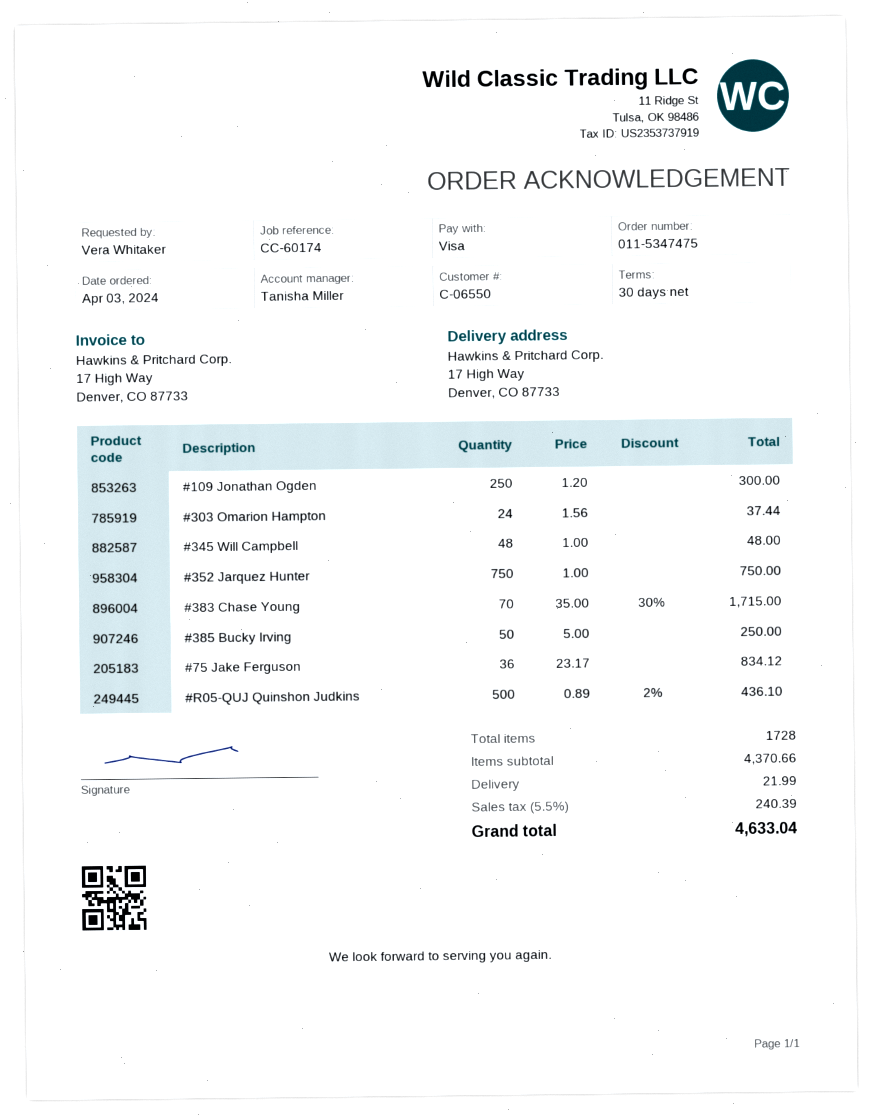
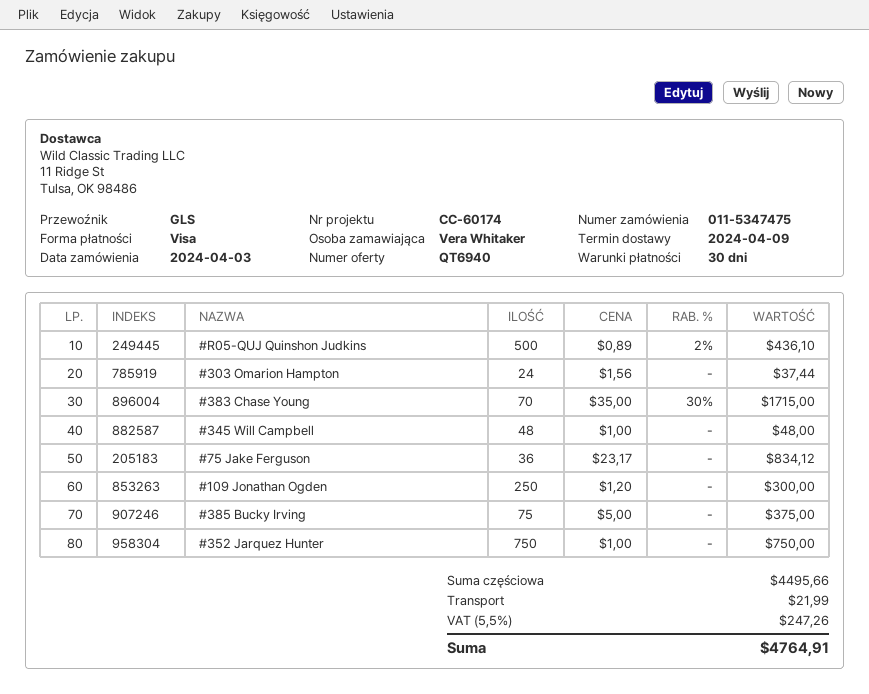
#385 Bucky Irving: 50 x 5.00 = 250.00 -> 75 x 5.00 = 375.00
subtotal: 4370.66 -> 4495.66
tax: 5.5% = 240.39 -> 5.5% = 247.26
total: 4633.04 -> 4764.91

